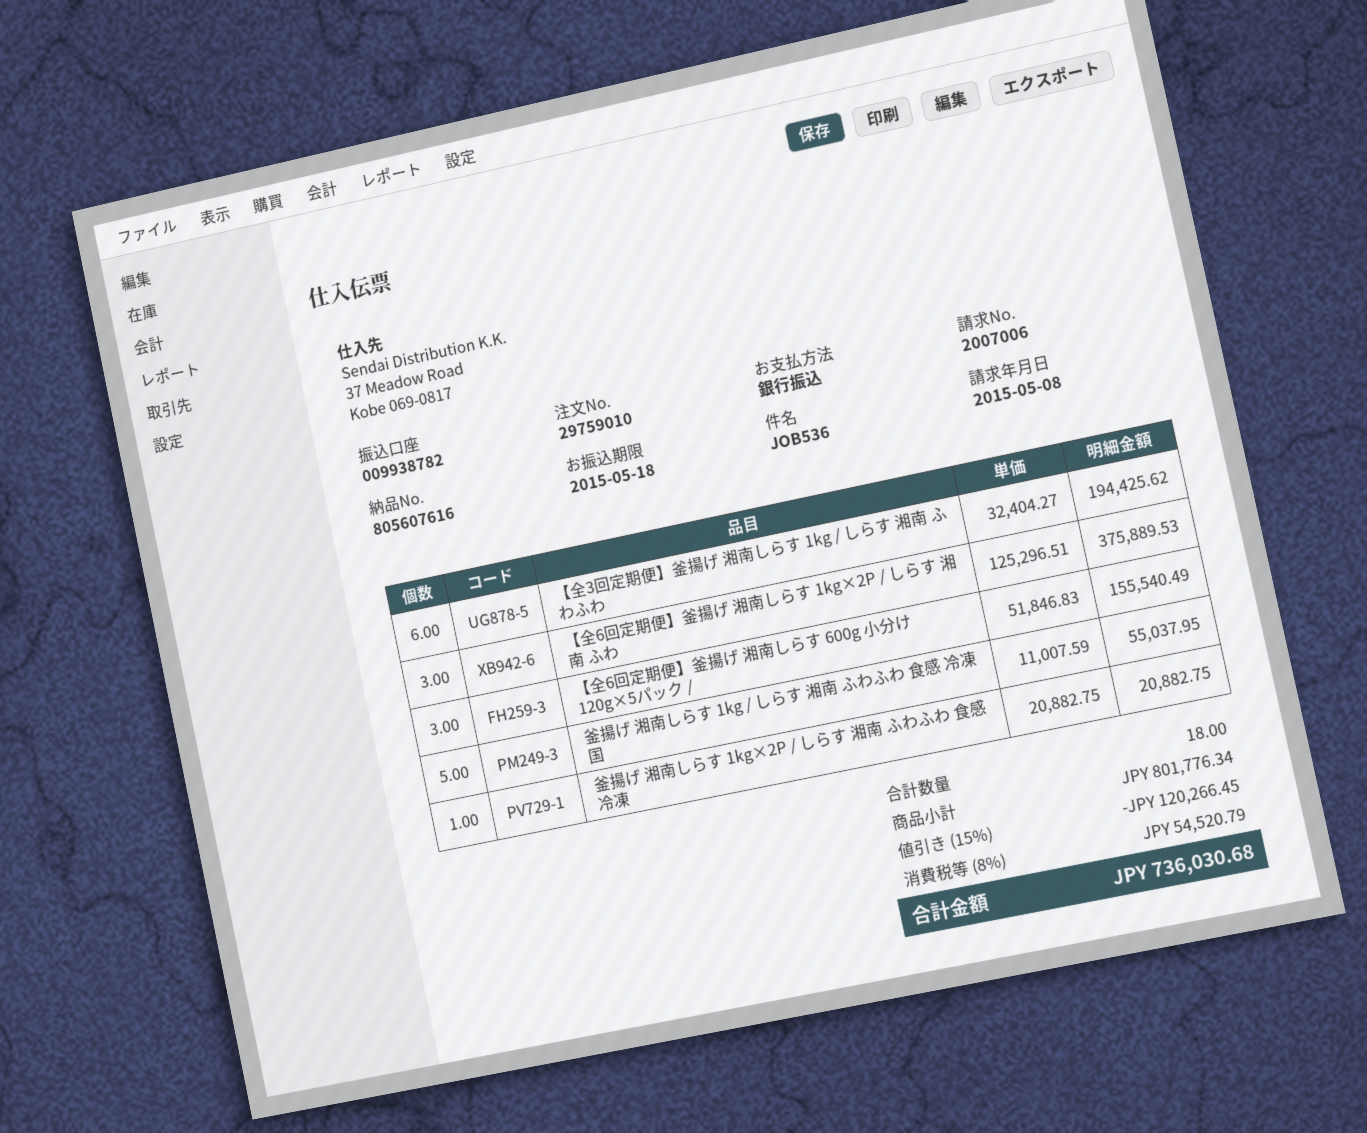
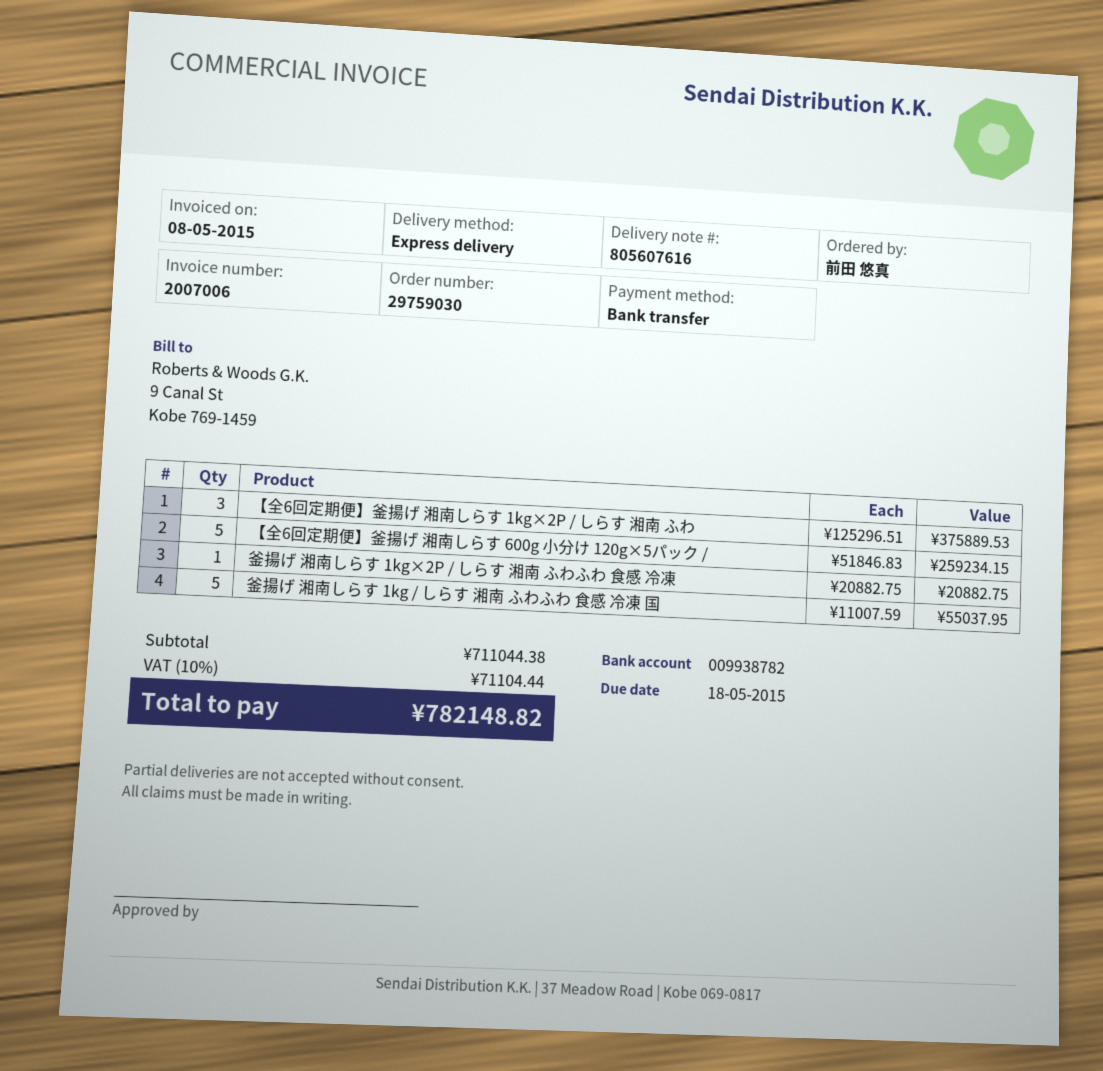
order number: 29759010 -> 29759030
【全3回定期便】釜揚げ 湘南しらす 1kg / しらす 湘南 ふわふわ: 6 x 32404.27 = 194425.62 -> none
【全6回定期便】釜揚げ 湘南しらす 600g 小分け 120g×5パック /: 3 x 51846.83 = 155540.49 -> 5 x 51846.83 = 259234.15
subtotal: 801776.34 -> 711044.38
discount: 15% = 120266.45 -> none
tax: 8% = 54520.79 -> 10% = 71104.44
total: 736030.68 -> 782148.82

